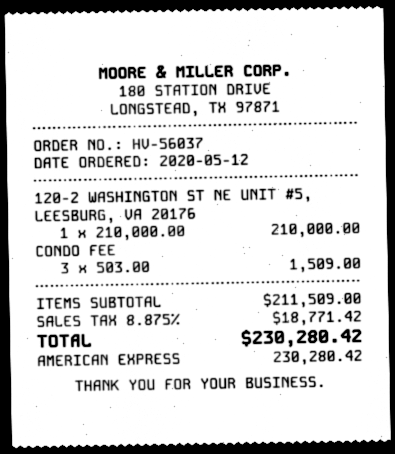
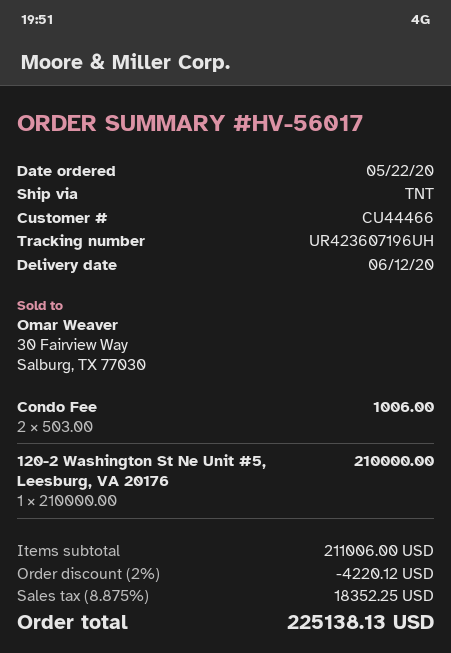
order number: HV-56037 -> HV-56017
order date: 2020-05-12 -> 2020-05-22
CONDO FEE: 3 x 503.00 = 1509.00 -> 2 x 503.00 = 1006.00
subtotal: 211509.00 -> 211006.00
discount: none -> 2% = 4220.12
tax: 8.875% = 18771.42 -> 8.875% = 18352.25
total: 230280.42 -> 225138.13

